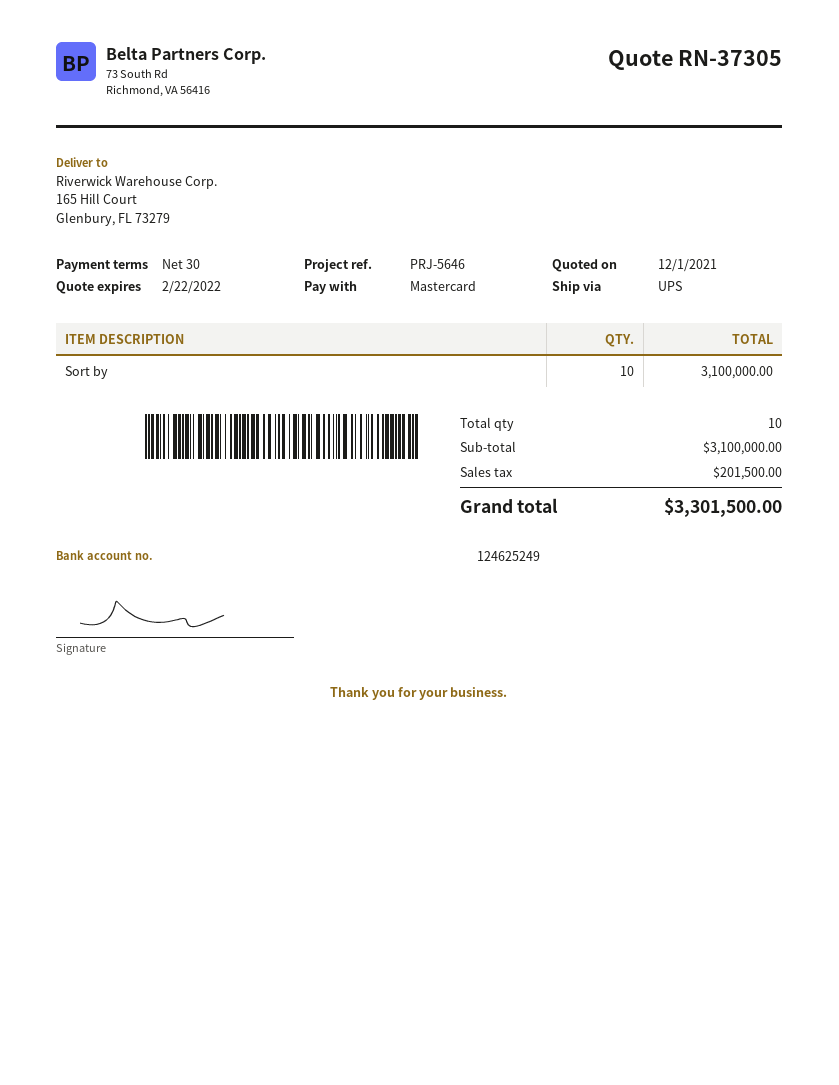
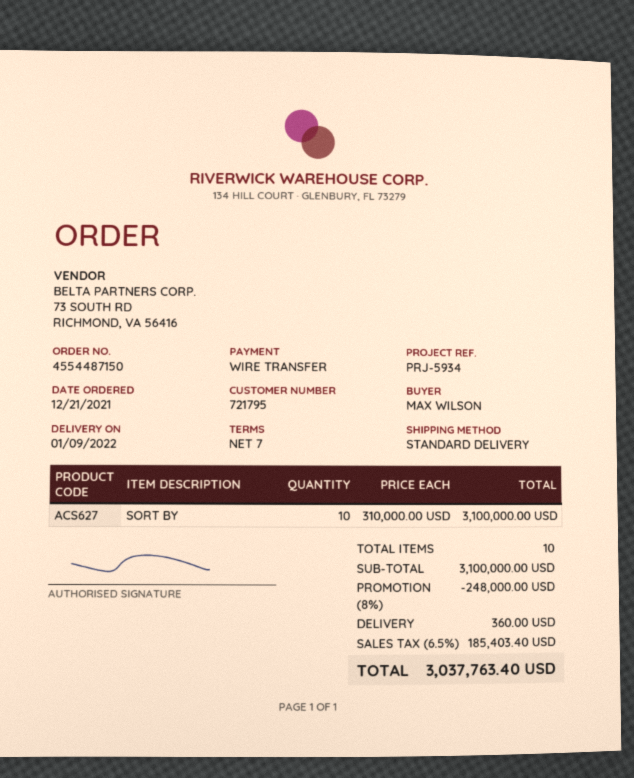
payment terms: 30 days -> 7 days
reference: PRJ-5646 -> PRJ-5934
payment method: Mastercard -> bank transfer
shipping method: UPS -> standard
discount: none -> 8% = 248000.00
shipping: none -> 360.00
tax: 201500.00 -> 185403.40
total: 3301500.00 -> 3037763.40

